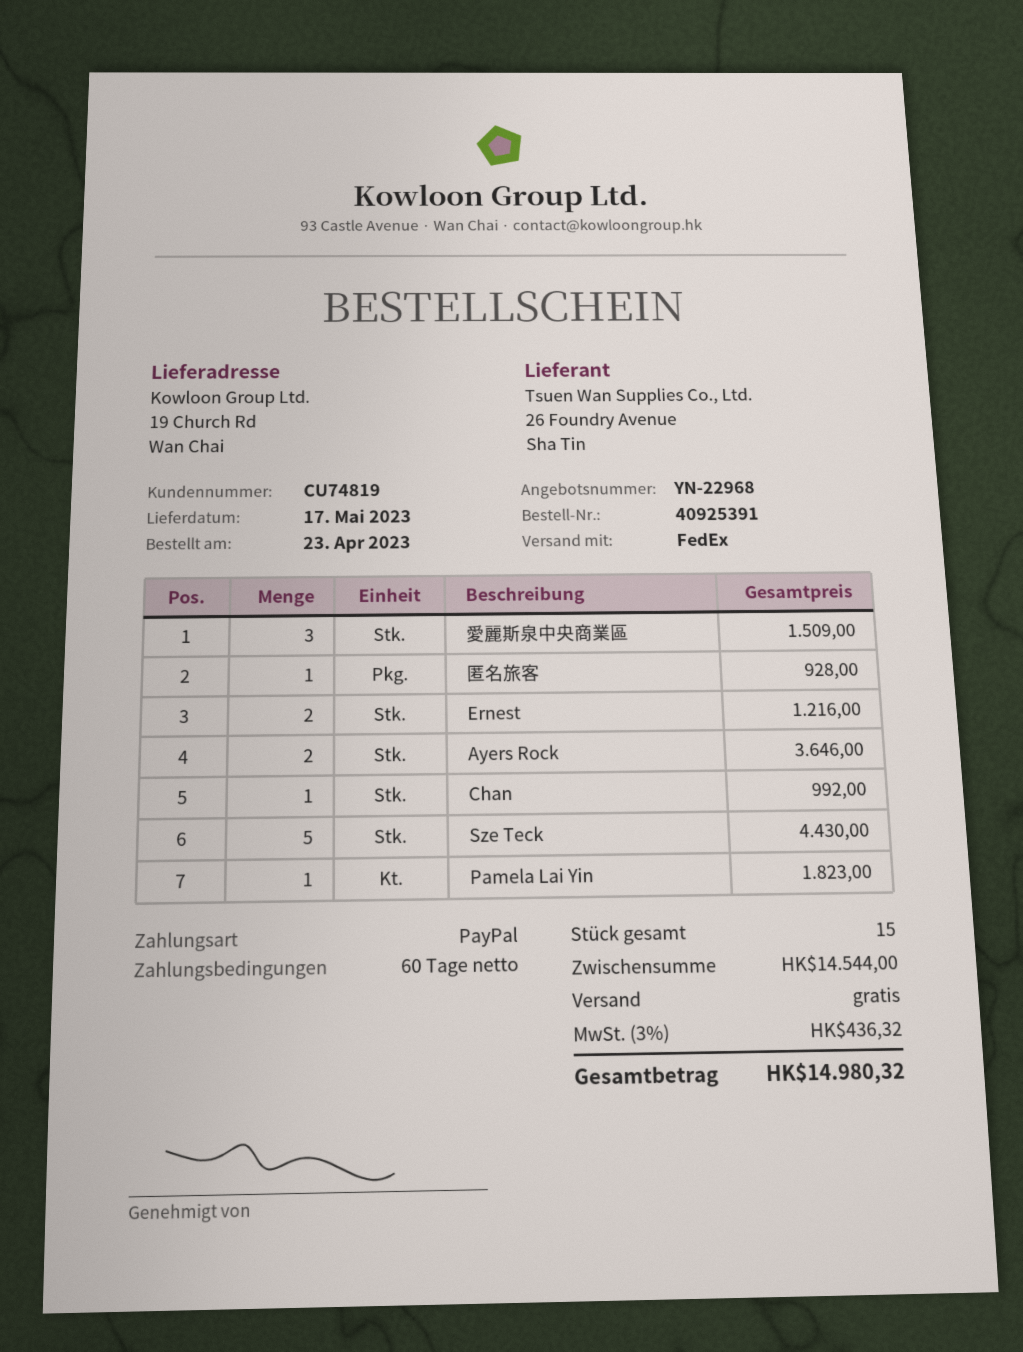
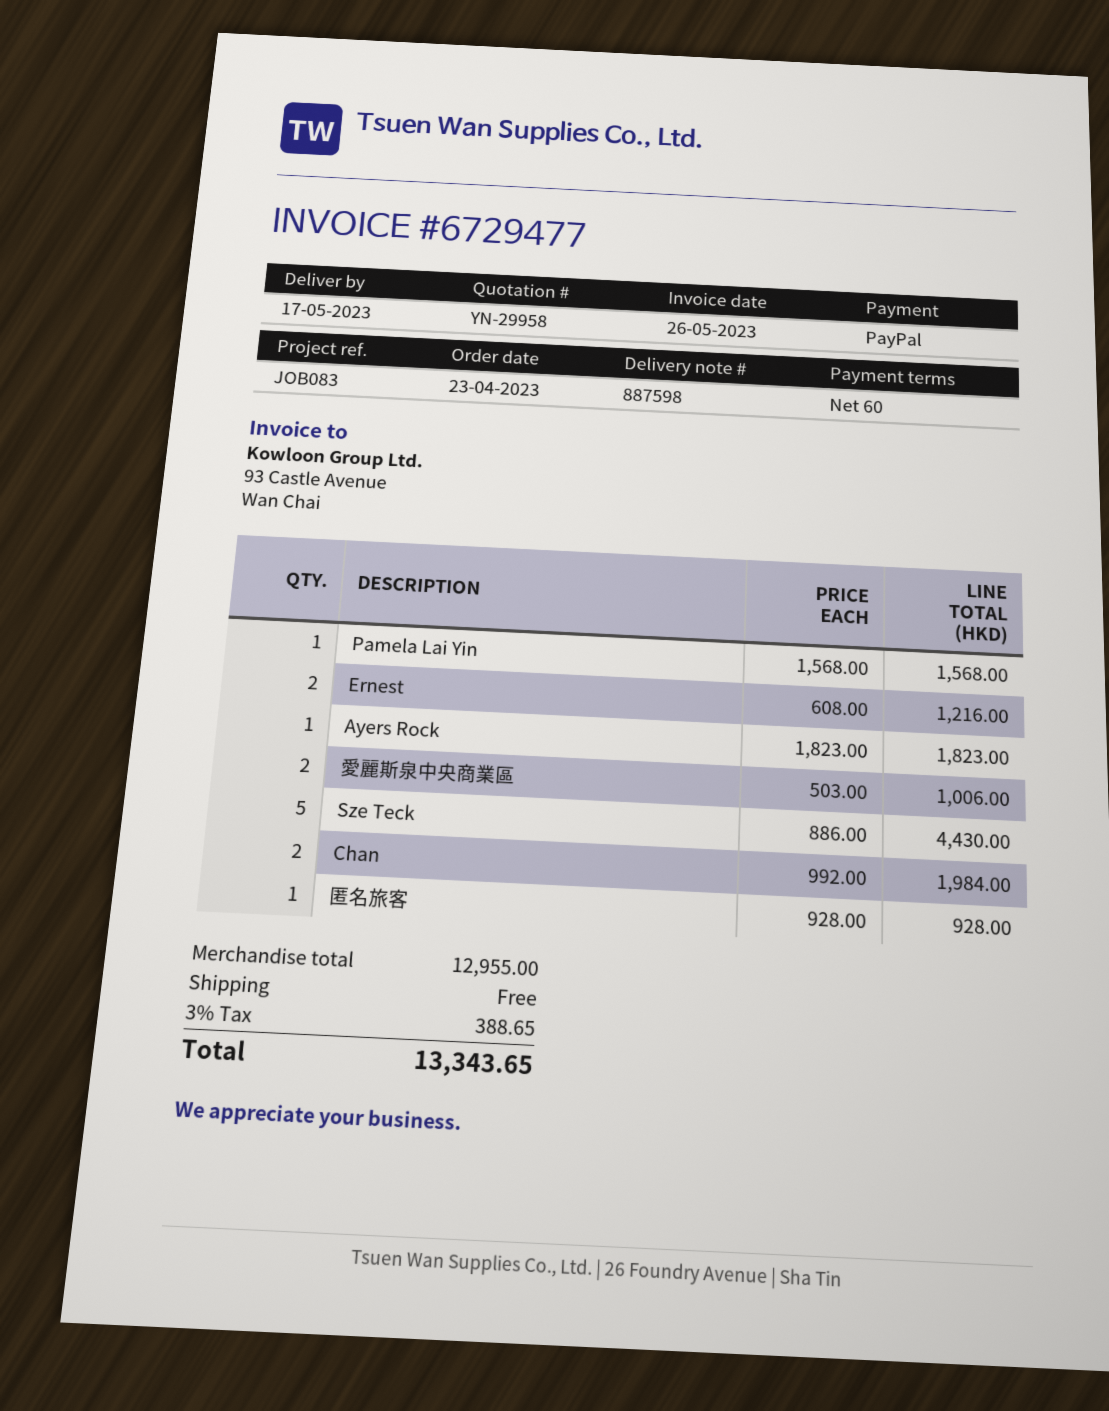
quote number: YN-22968 -> YN-29958
愛麗斯泉中央商業區: 3 for 1509.00 -> 2 for 1006.00
Ayers Rock: 2 for 3646.00 -> 1 for 1823.00
Chan: 1 for 992.00 -> 2 for 1984.00
Pamela Lai Yin: 1 for 1823.00 -> 1 for 1568.00
subtotal: 14544.00 -> 12955.00
tax: 3% = 436.32 -> 3% = 388.65
total: 14980.32 -> 13343.65

